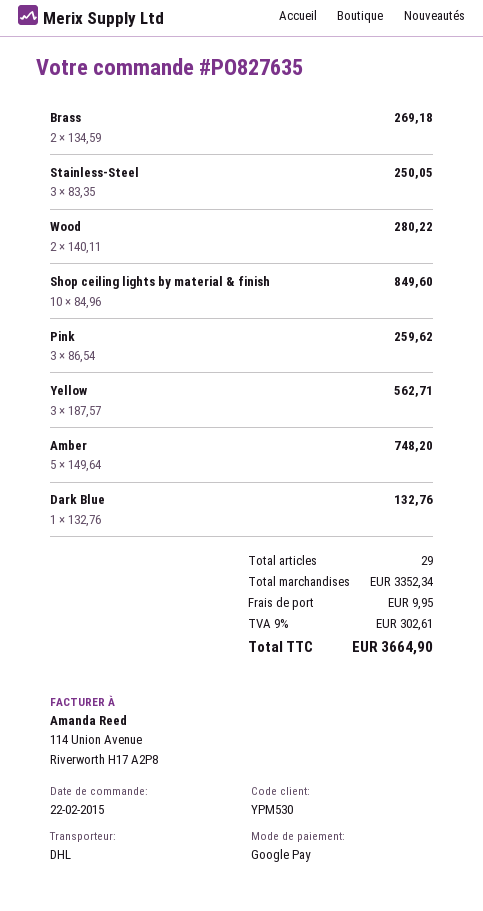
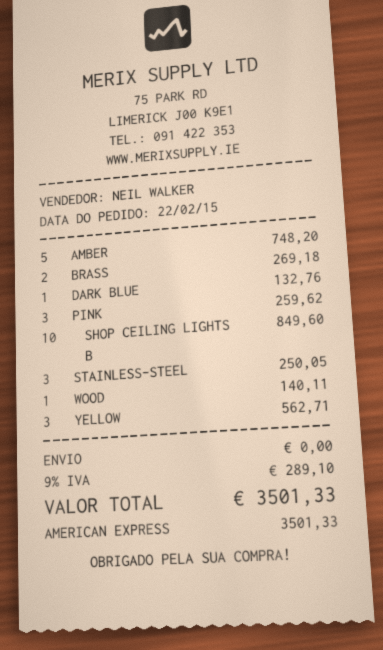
payment method: Google Pay -> American Express
Wood: 2 for 280.22 -> 1 for 140.11
shipping: 9.95 -> 0.00
tax: 9% = 302.61 -> 9% = 289.10
total: 3664.90 -> 3501.33

